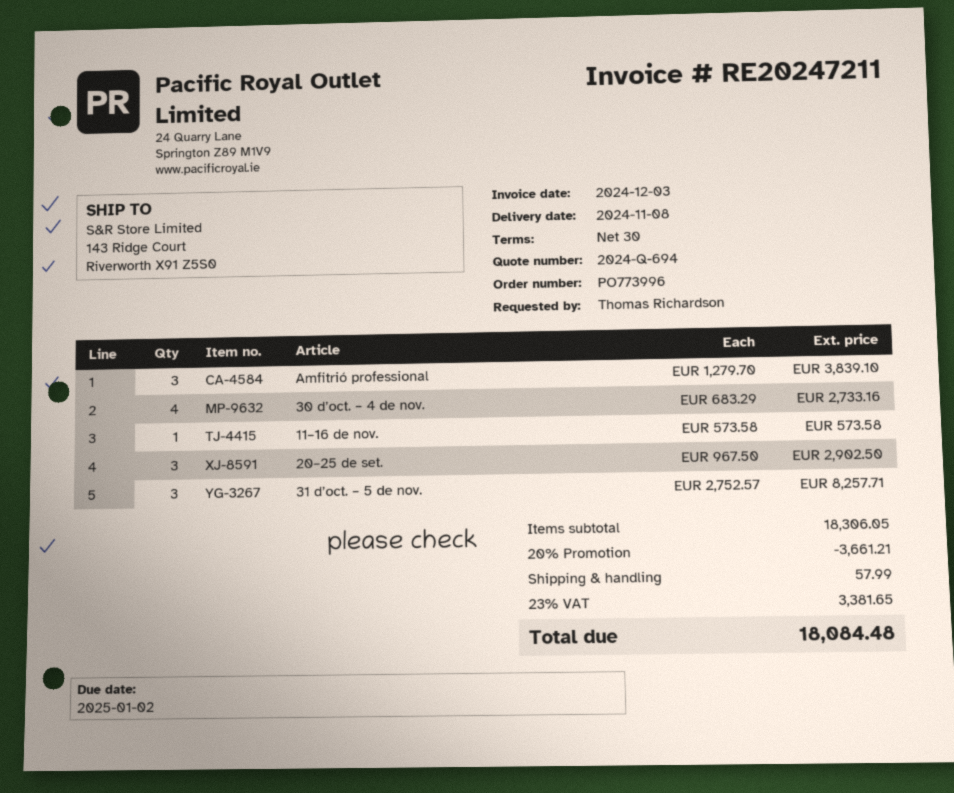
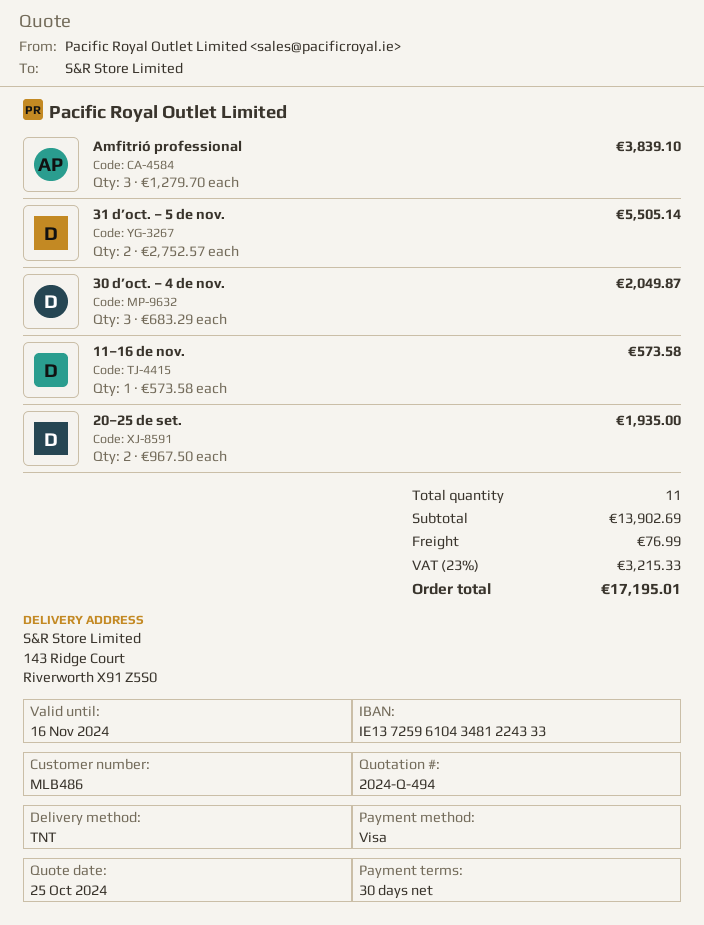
quote number: 2024-Q-694 -> 2024-Q-494
30 d’oct. – 4 de nov.: 4 x 683.29 = 2733.16 -> 3 x 683.29 = 2049.87
20–25 de set.: 3 x 967.50 = 2902.50 -> 2 x 967.50 = 1935.00
31 d’oct. – 5 de nov.: 3 x 2752.57 = 8257.71 -> 2 x 2752.57 = 5505.14
subtotal: 18306.05 -> 13902.69
discount: 20% = 3661.21 -> none
shipping: 57.99 -> 76.99
tax: 23% = 3381.65 -> 23% = 3215.33
total: 18084.48 -> 17195.01

